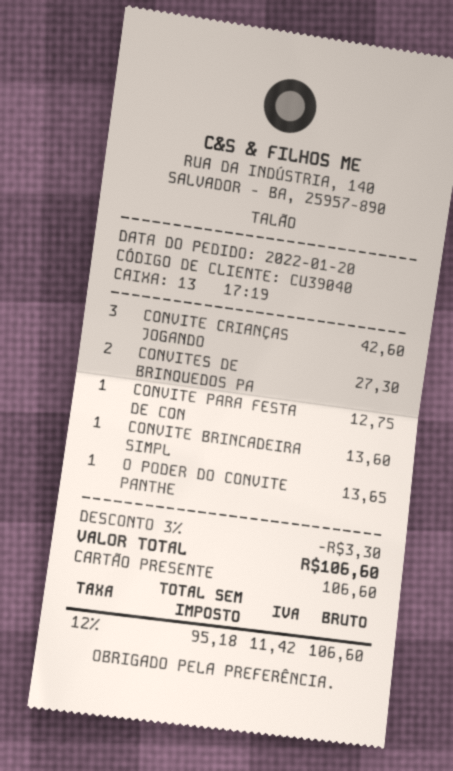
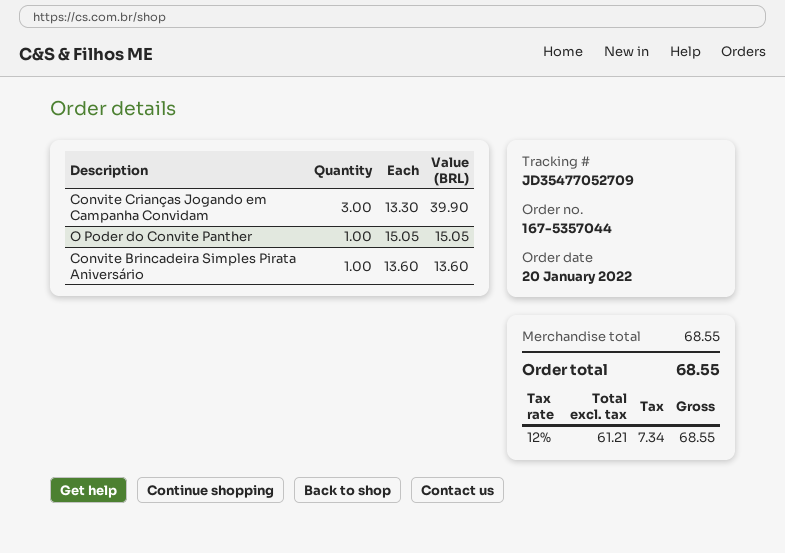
CONVITE CRIANÇAS JOGANDO: 3 for 42.60 -> 3 for 39.90
CONVITES DE BRINQUEDOS PA: 2 for 27.30 -> none
CONVITE PARA FESTA DE CON: 1 for 12.75 -> none
O PODER DO CONVITE PANTHE: 1 for 13.65 -> 1 for 15.05
discount: 3% = 3.30 -> none
net: 95.18 -> 61.21
tax: 12% = 11.42 -> 12% = 7.34
total: 106.60 -> 68.55

